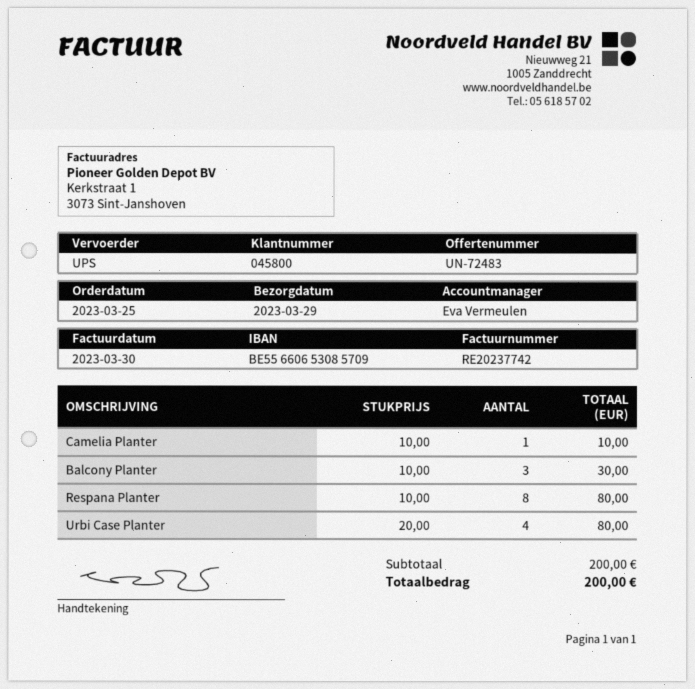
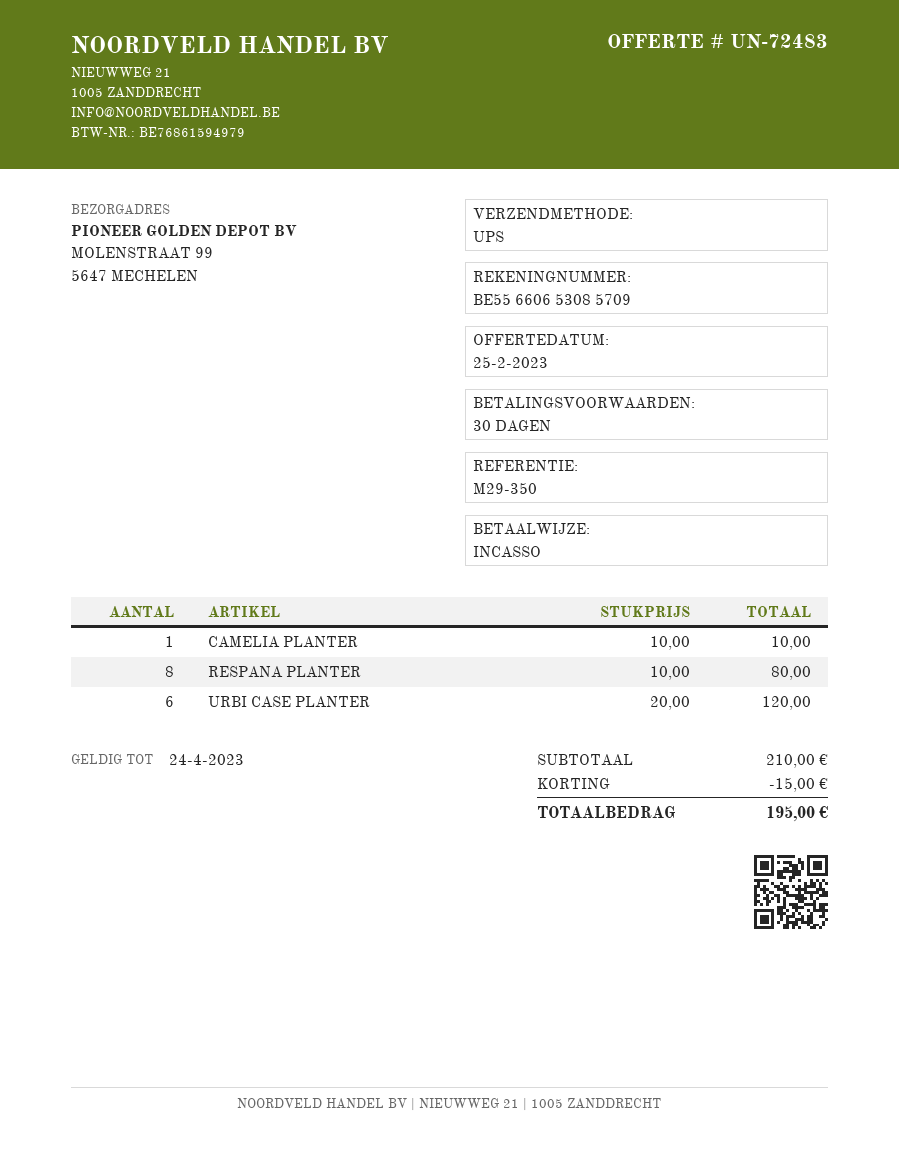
Balcony Planter: 3 x 10.00 = 30.00 -> none
Urbi Case Planter: 4 x 20.00 = 80.00 -> 6 x 20.00 = 120.00
subtotal: 200.00 -> 210.00
discount: none -> 15.00
total: 200.00 -> 195.00

